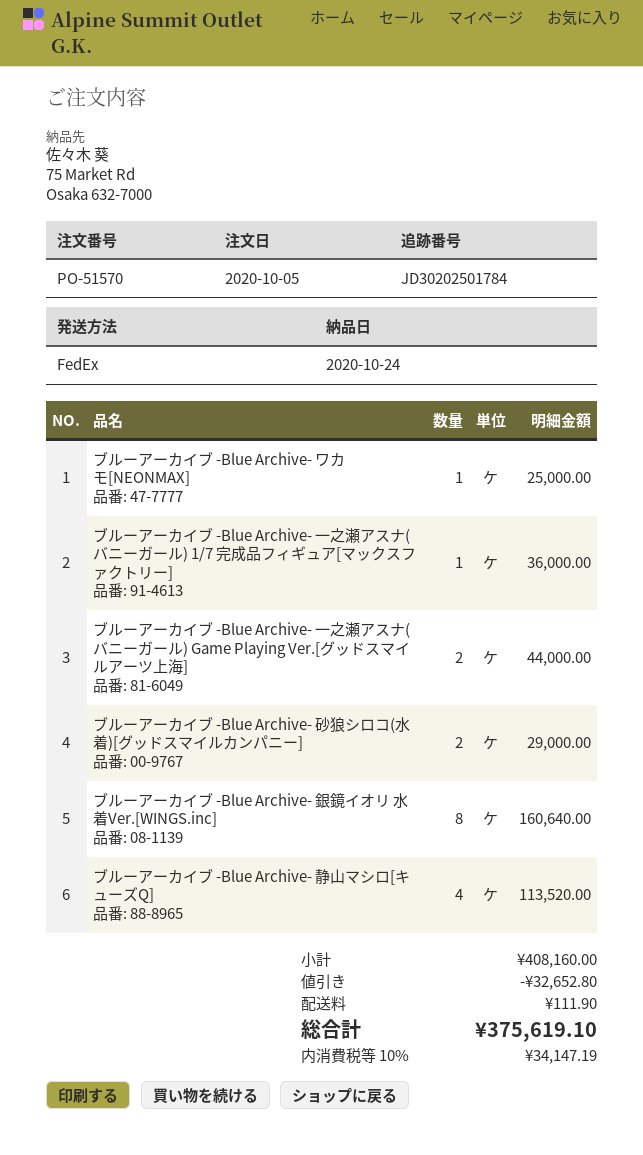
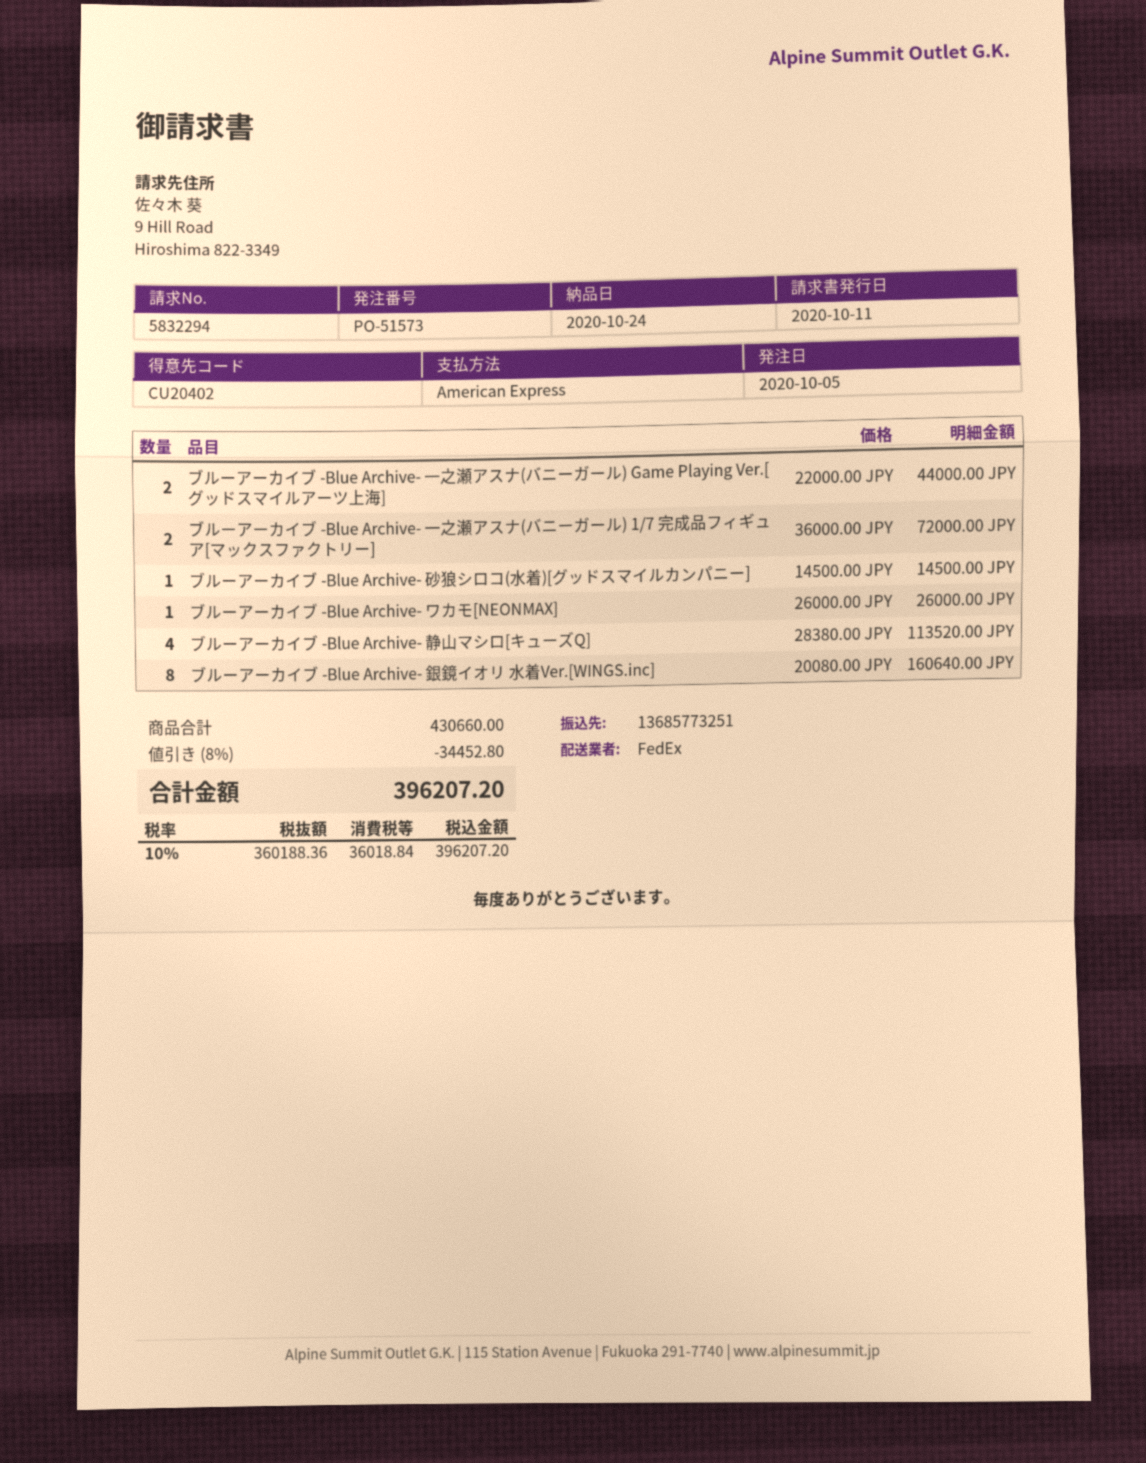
order number: PO-51570 -> PO-51573
ブルーアーカイブ -Blue Archive- ワカモ[NEONMAX]: 1 for 25000.00 -> 1 for 26000.00
ブルーアーカイブ -Blue Archive- 一之瀬アスナ(バニーガール) 1/7 完成品フィギュア[マックスファクトリー]: 1 for 36000.00 -> 2 for 72000.00
ブルーアーカイブ -Blue Archive- 砂狼シロコ(水着)[グッドスマイルカンパニー]: 2 for 29000.00 -> 1 for 14500.00
subtotal: 408160.00 -> 430660.00
discount: 32652.80 -> 34452.80
shipping: 111.90 -> none
tax: 10% = 34147.19 -> 10% = 36018.84
total: 375619.10 -> 396207.20

